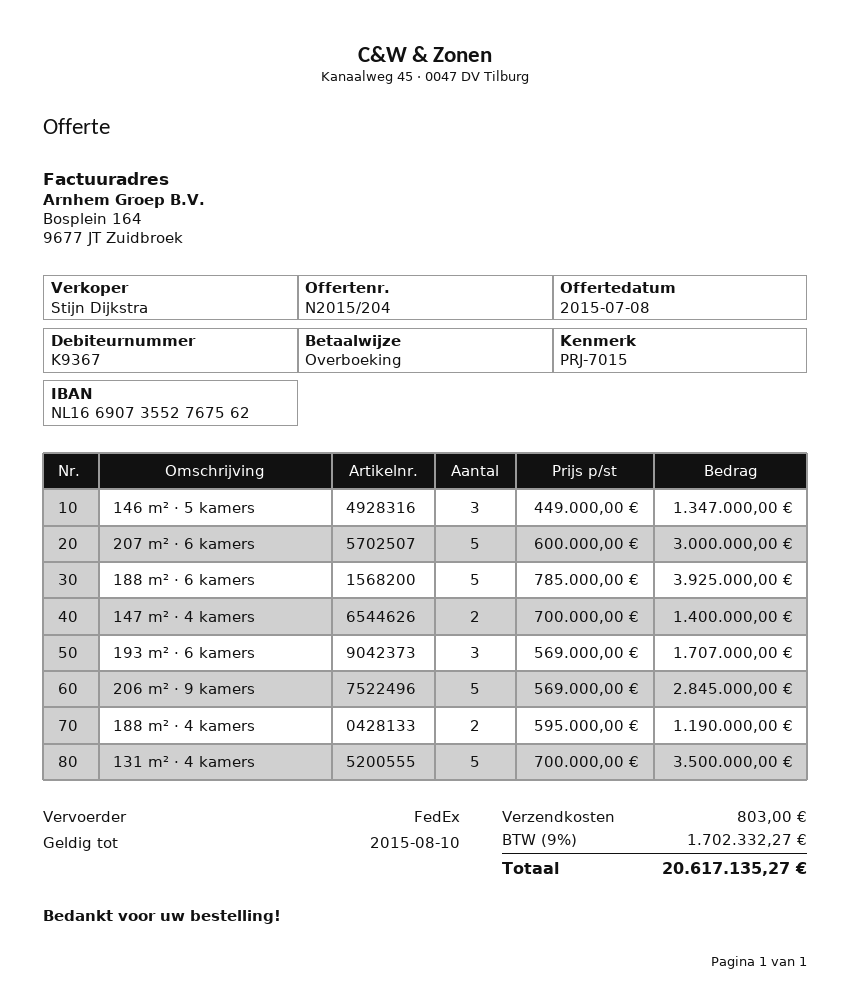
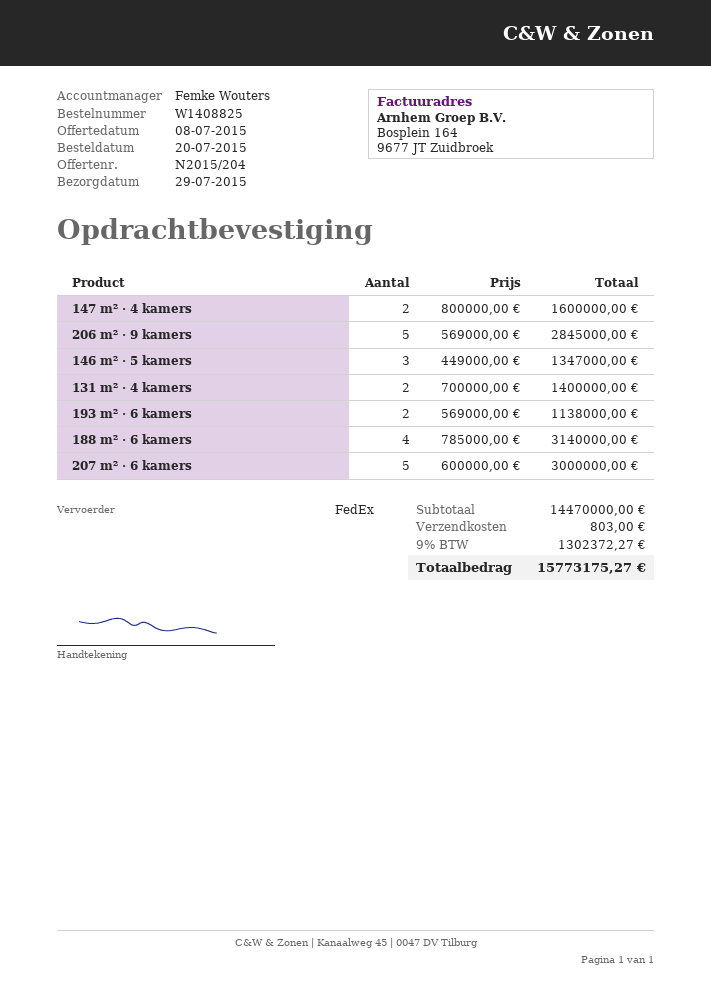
sales rep: Stijn Dijkstra -> Femke Wouters
188 m² · 6 kamers: 5 x 785000.00 = 3925000.00 -> 4 x 785000.00 = 3140000.00
147 m² · 4 kamers: 2 x 700000.00 = 1400000.00 -> 2 x 800000.00 = 1600000.00
193 m² · 6 kamers: 3 x 569000.00 = 1707000.00 -> 2 x 569000.00 = 1138000.00
188 m² · 4 kamers: 2 x 595000.00 = 1190000.00 -> none
131 m² · 4 kamers: 5 x 700000.00 = 3500000.00 -> 2 x 700000.00 = 1400000.00
tax: 9% = 1702332.27 -> 9% = 1302372.27
total: 20617135.27 -> 15773175.27

